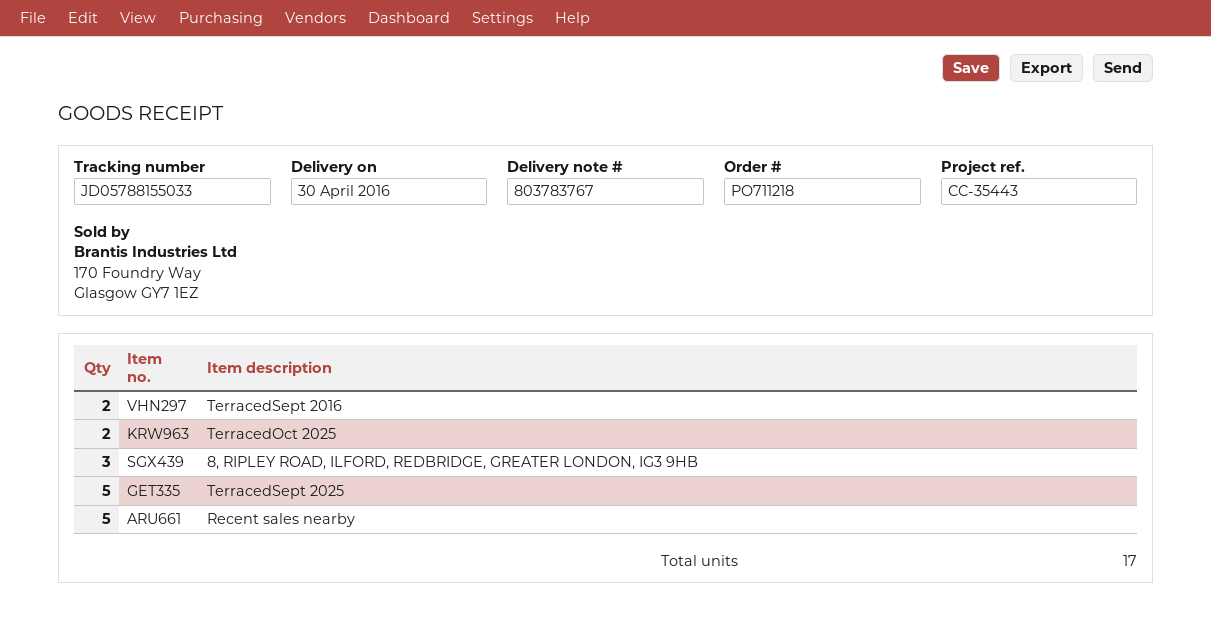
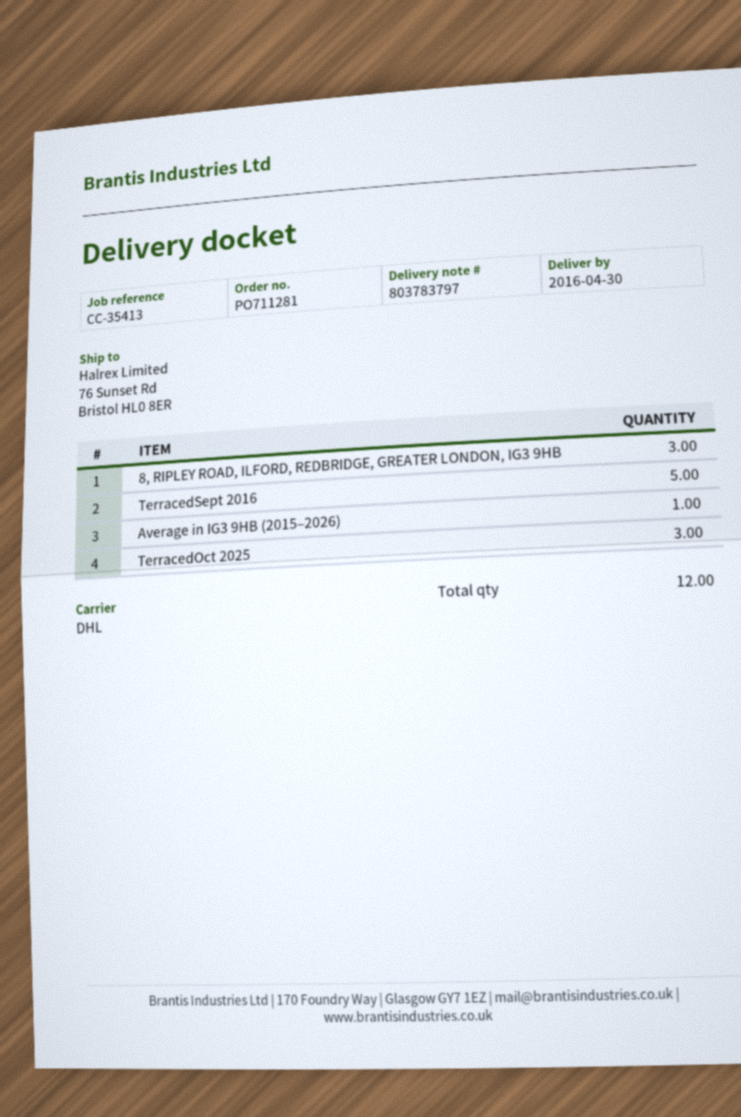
order number: PO711218 -> PO711281
delivery note number: 803783767 -> 803783797
reference: CC-35443 -> CC-35413
TerracedSept 2016: 2 -> 5
TerracedOct 2025: 2 -> 3
TerracedSept 2025: 5 -> none
Recent sales nearby: 5 -> none
Average in IG3 9HB (2015–2026): none -> 1
total quantity: 17 -> 12

